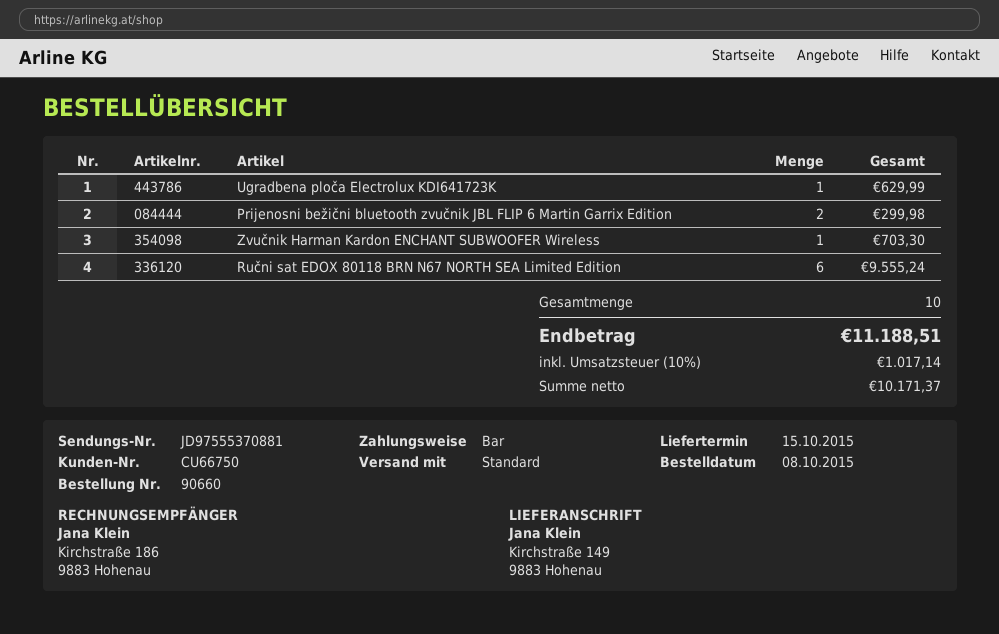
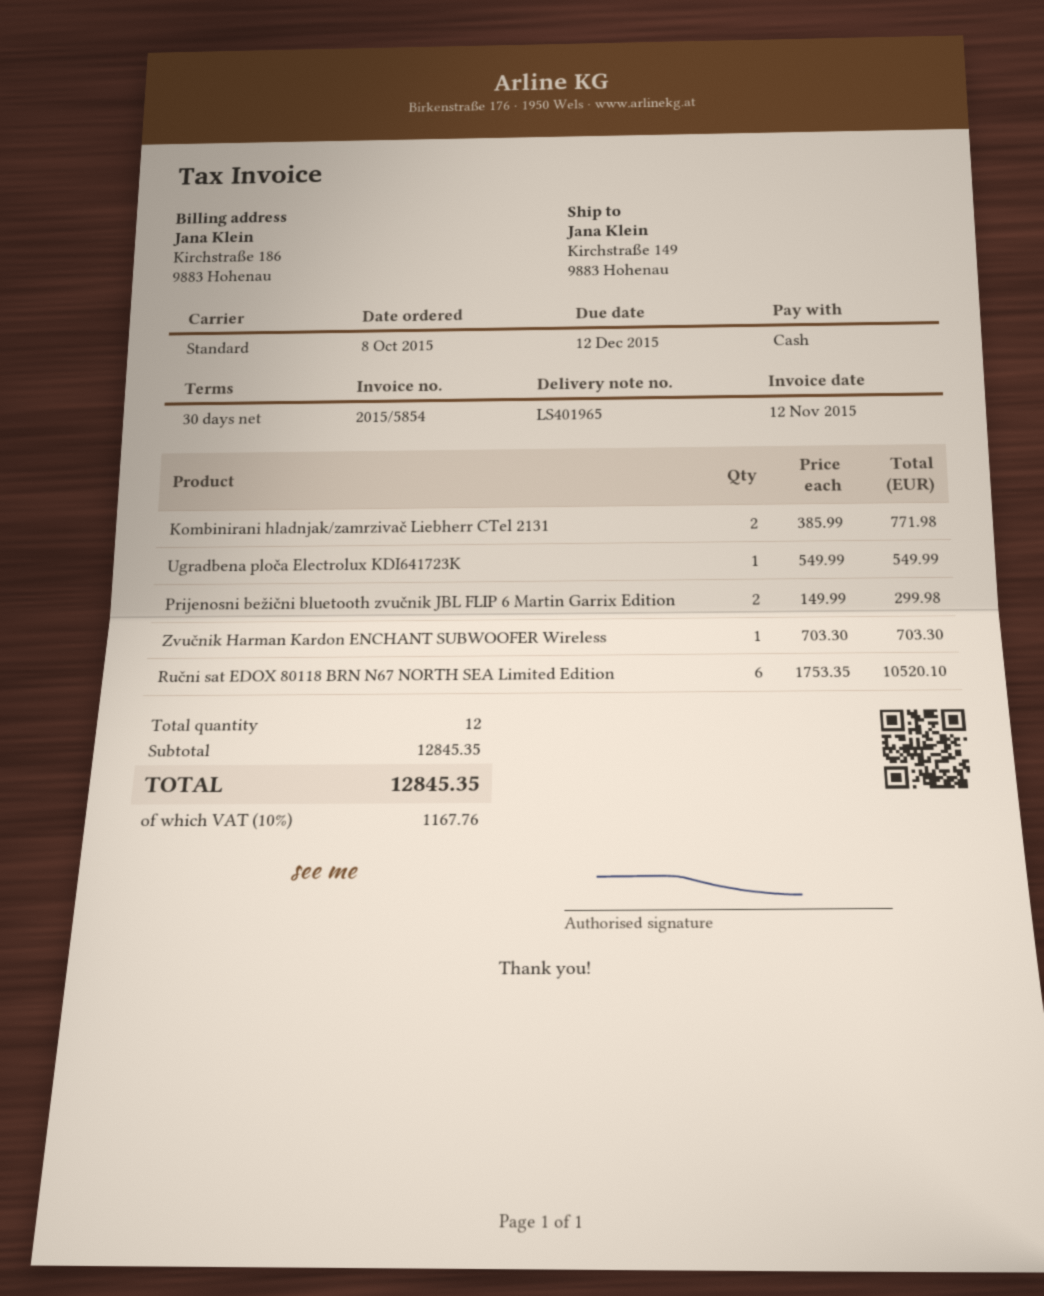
Ugradbena ploča Electrolux KDI641723K: 1 for 629.99 -> 1 for 549.99
Ručni sat EDOX 80118 BRN N67 NORTH SEA Limited Edition: 6 for 9555.24 -> 6 for 10520.10
Kombinirani hladnjak/zamrzivač Liebherr CTel 2131: none -> 2 for 771.98
total quantity: 10 -> 12
tax: 10% = 1017.14 -> 10% = 1167.76
total: 11188.51 -> 12845.35

